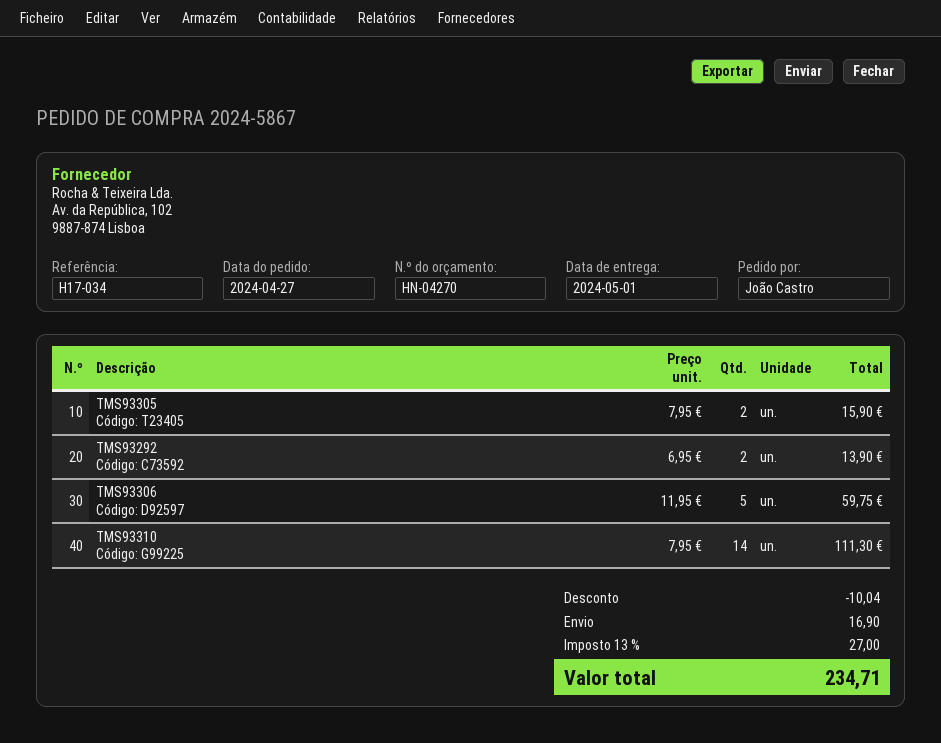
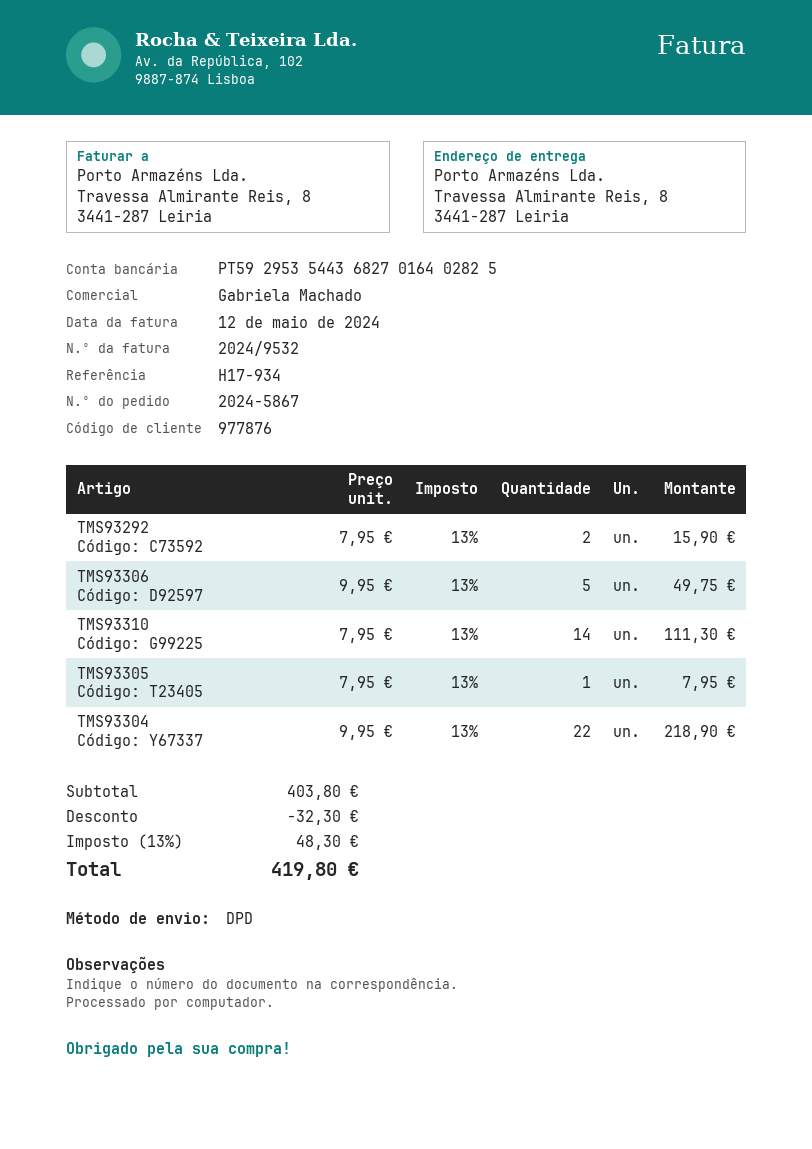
reference: H17-034 -> H17-934
TMS93305: 2 x 7.95 = 15.90 -> 1 x 7.95 = 7.95
TMS93292: 2 x 6.95 = 13.90 -> 2 x 7.95 = 15.90
TMS93306: 5 x 11.95 = 59.75 -> 5 x 9.95 = 49.75
TMS93304: none -> 22 x 9.95 = 218.90
discount: 10.04 -> 32.30
shipping: 16.90 -> none
tax: 13% = 27.00 -> 13% = 48.30
total: 234.71 -> 419.80

